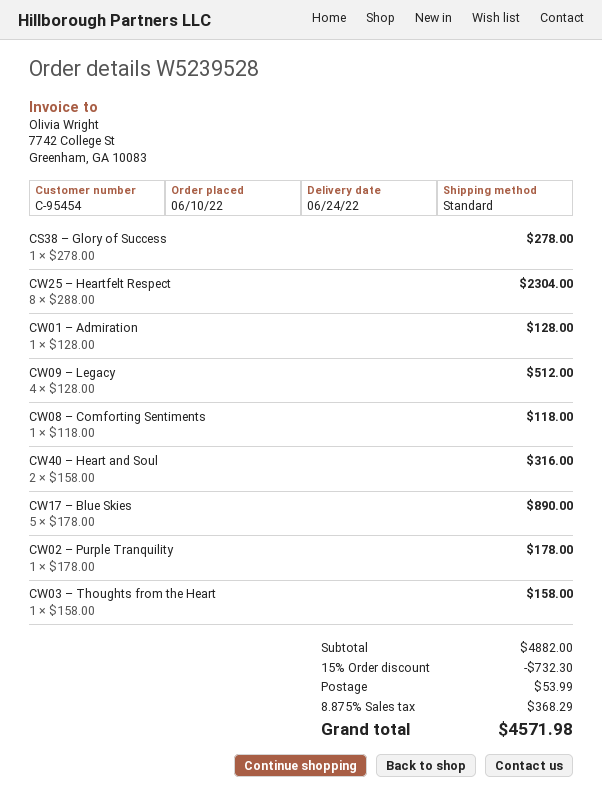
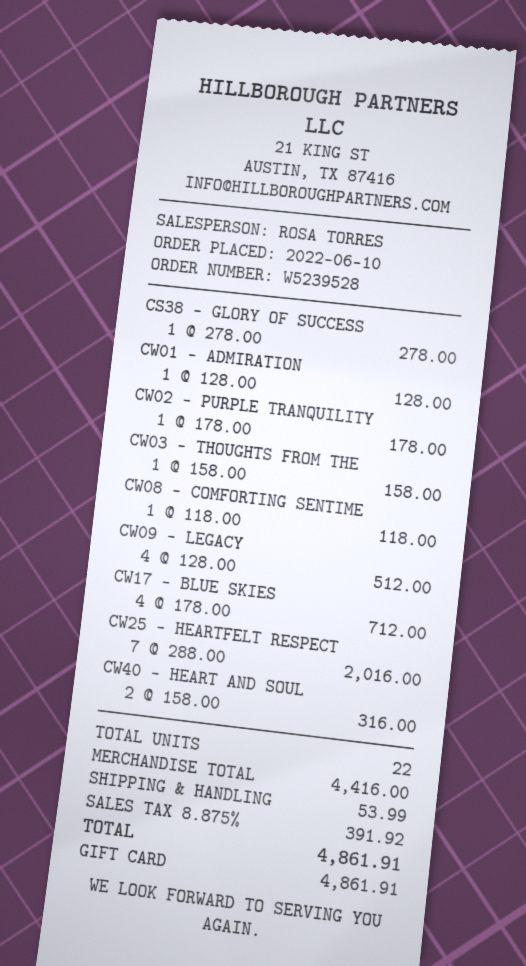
CW25 – Heartfelt Respect: 8 x 288.00 = 2304.00 -> 7 x 288.00 = 2016.00
CW17 – Blue Skies: 5 x 178.00 = 890.00 -> 4 x 178.00 = 712.00
subtotal: 4882.00 -> 4416.00
discount: 15% = 732.30 -> none
tax: 8.875% = 368.29 -> 8.875% = 391.92
total: 4571.98 -> 4861.91

